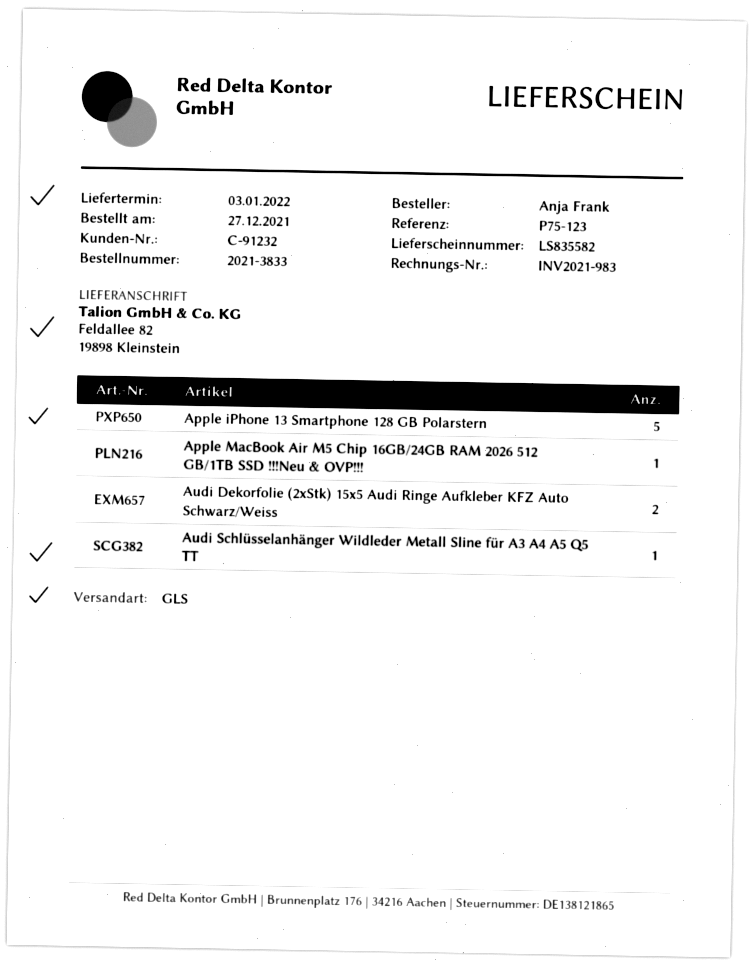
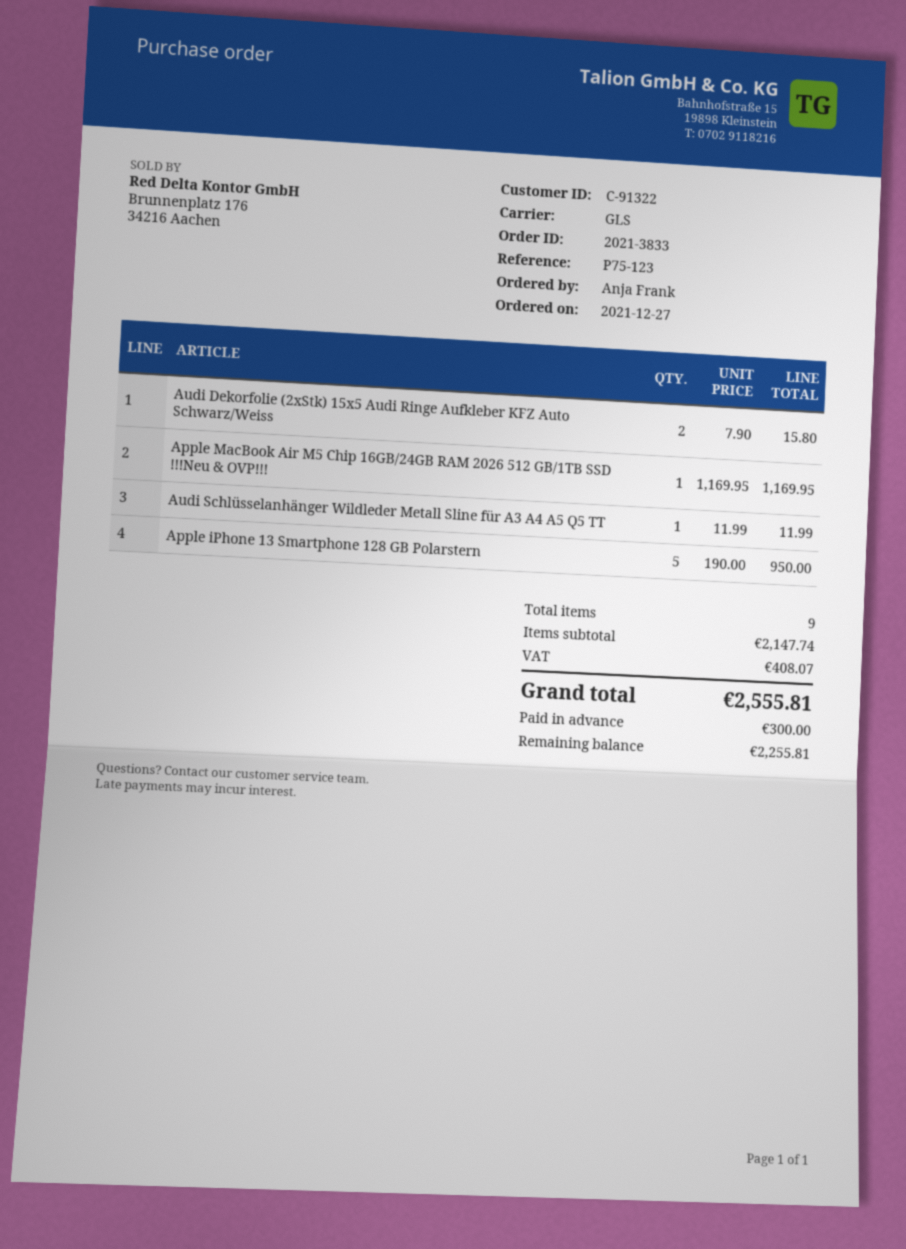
customer number: C-91232 -> C-91322

